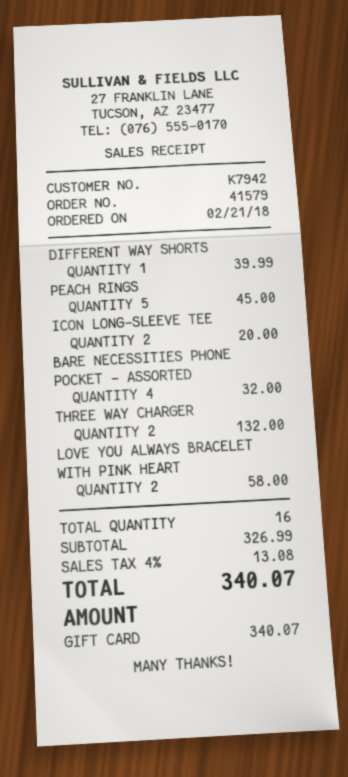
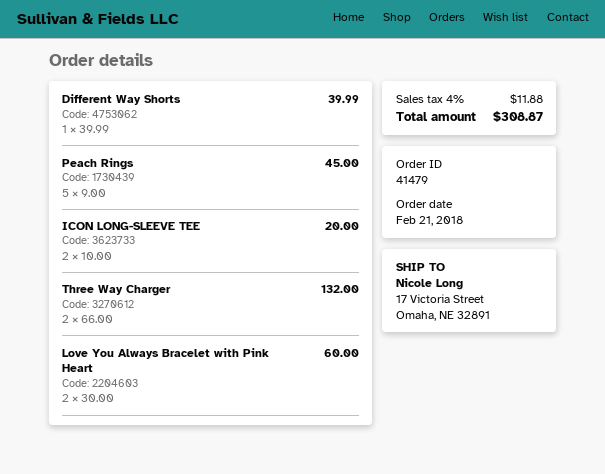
order number: 41579 -> 41479
BARE NECESSITIES PHONE POCKET - ASSORTED: 4 for 32.00 -> none
LOVE YOU ALWAYS BRACELET WITH PINK HEART: 2 for 58.00 -> 2 for 60.00
tax: 4% = 13.08 -> 4% = 11.88
total: 340.07 -> 308.87

